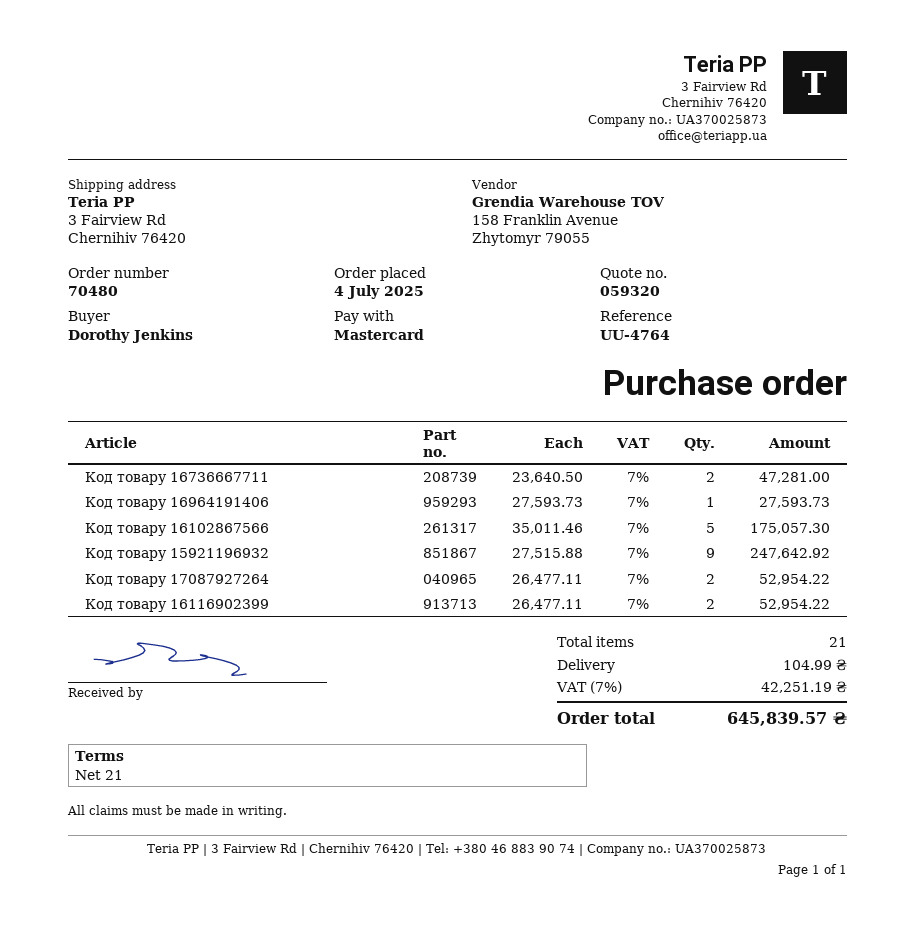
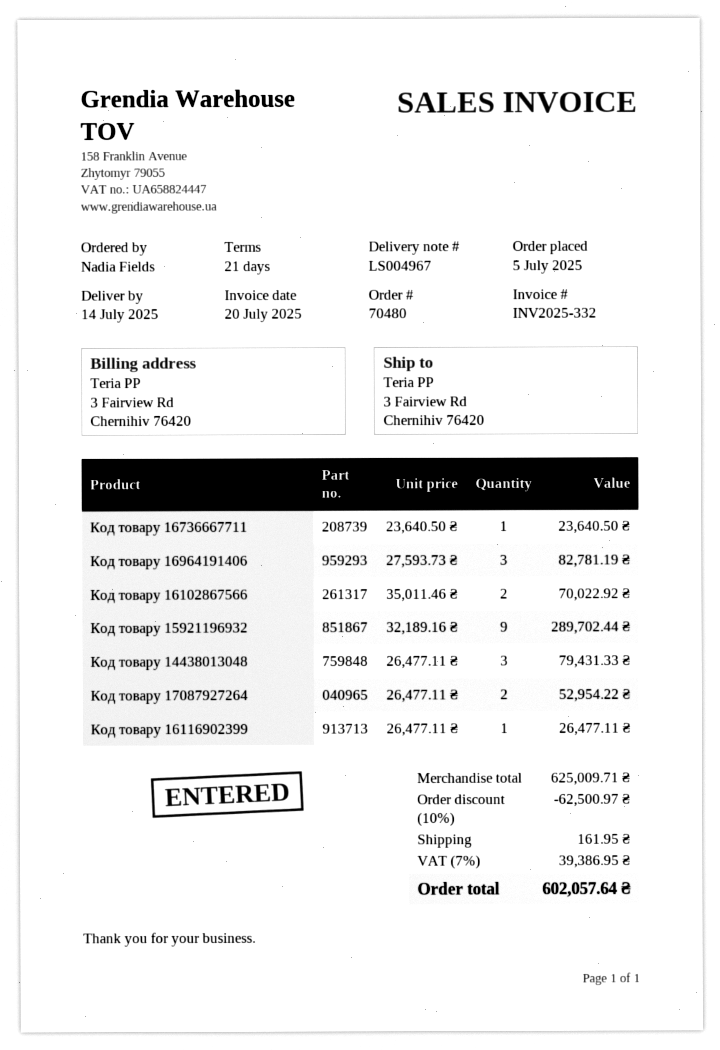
order date: 2025-07-04 -> 2025-07-05
ordered by: Dorothy Jenkins -> Nadia Fields
Код товару 16736667711: 2 x 23640.50 = 47281.00 -> 1 x 23640.50 = 23640.50
Код товару 16964191406: 1 x 27593.73 = 27593.73 -> 3 x 27593.73 = 82781.19
Код товару 16102867566: 5 x 35011.46 = 175057.30 -> 2 x 35011.46 = 70022.92
Код товару 15921196932: 9 x 27515.88 = 247642.92 -> 9 x 32189.16 = 289702.44
Код товару 16116902399: 2 x 26477.11 = 52954.22 -> 1 x 26477.11 = 26477.11
Код товару 14438013048: none -> 3 x 26477.11 = 79431.33
discount: none -> 10% = 62500.97
shipping: 104.99 -> 161.95
tax: 7% = 42251.19 -> 7% = 39386.95
total: 645839.57 -> 602057.64

